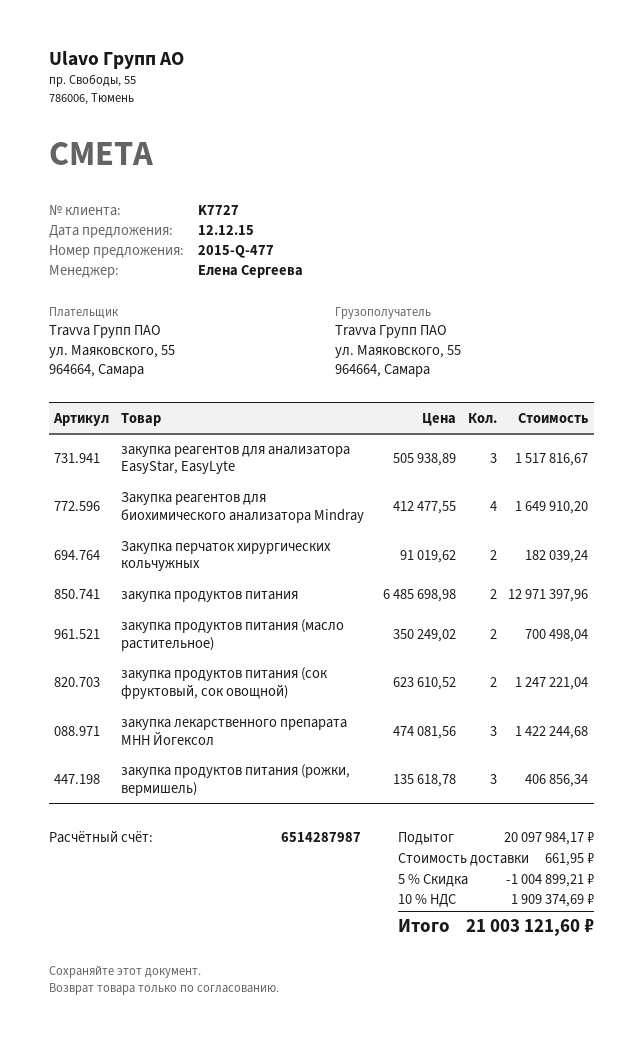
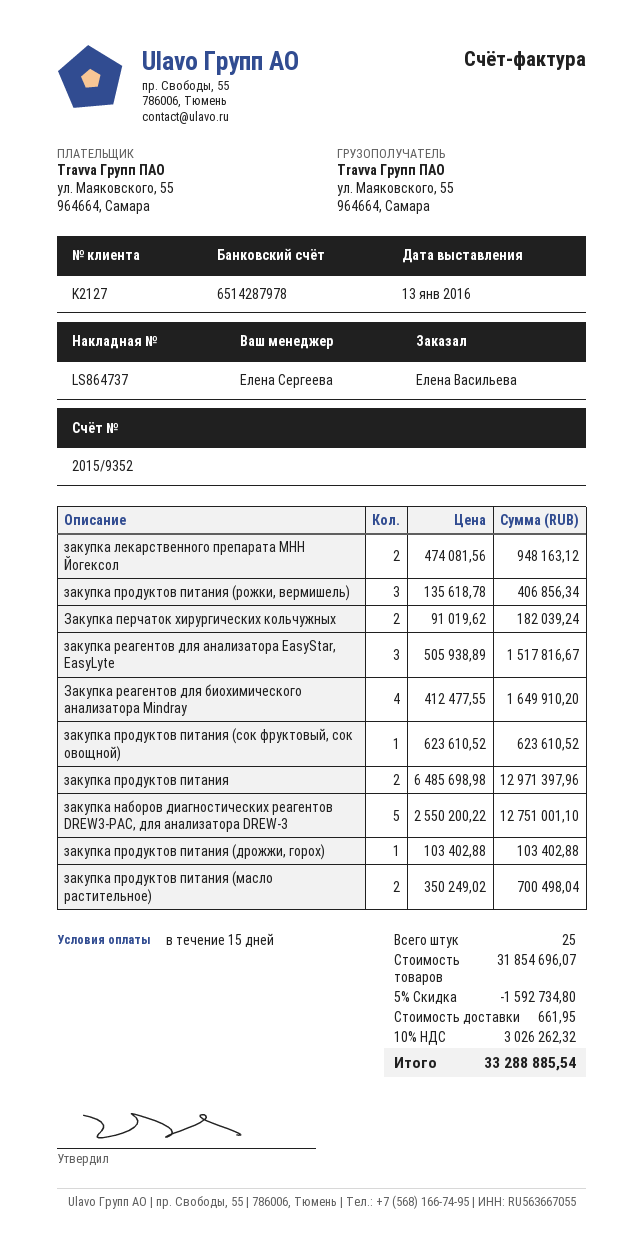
customer number: K7727 -> K2127
bank account: 6514287987 -> 6514287978
закупка продуктов питания (сок фруктовый, сок овощной): 2 x 623610.52 = 1247221.04 -> 1 x 623610.52 = 623610.52
закупка лекарственного препарата МНН Йогексол: 3 x 474081.56 = 1422244.68 -> 2 x 474081.56 = 948163.12
закупка наборов диагностических реагентов DREW3-PAC, для анализатора DREW-3: none -> 5 x 2550200.22 = 12751001.10
закупка продуктов питания (дрожжи, горох): none -> 1 x 103402.88 = 103402.88
subtotal: 20097984.17 -> 31854696.07
discount: 5% = 1004899.21 -> 5% = 1592734.80
tax: 10% = 1909374.69 -> 10% = 3026262.32
total: 21003121.60 -> 33288885.54

